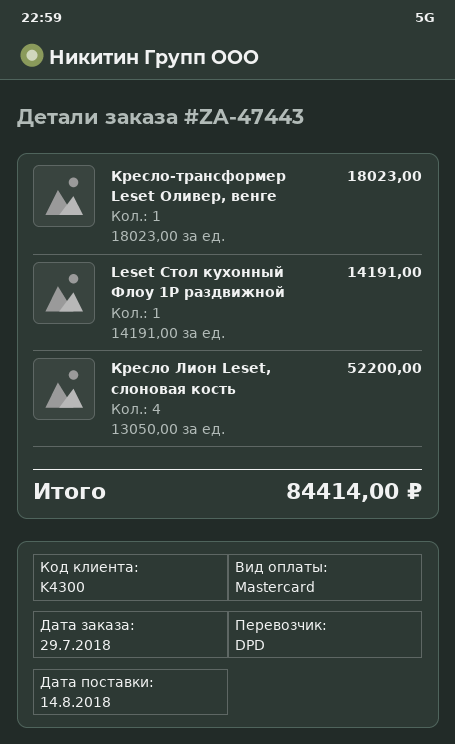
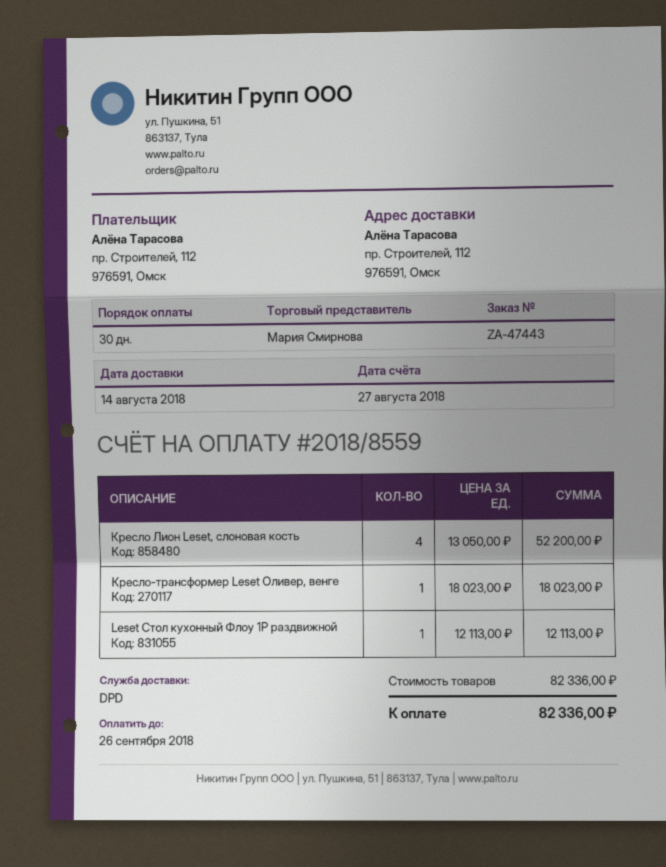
Leset Стол кухонный Флоу 1Р раздвижной: 1 x 14191.00 = 14191.00 -> 1 x 12113.00 = 12113.00
total: 84414.00 -> 82336.00

